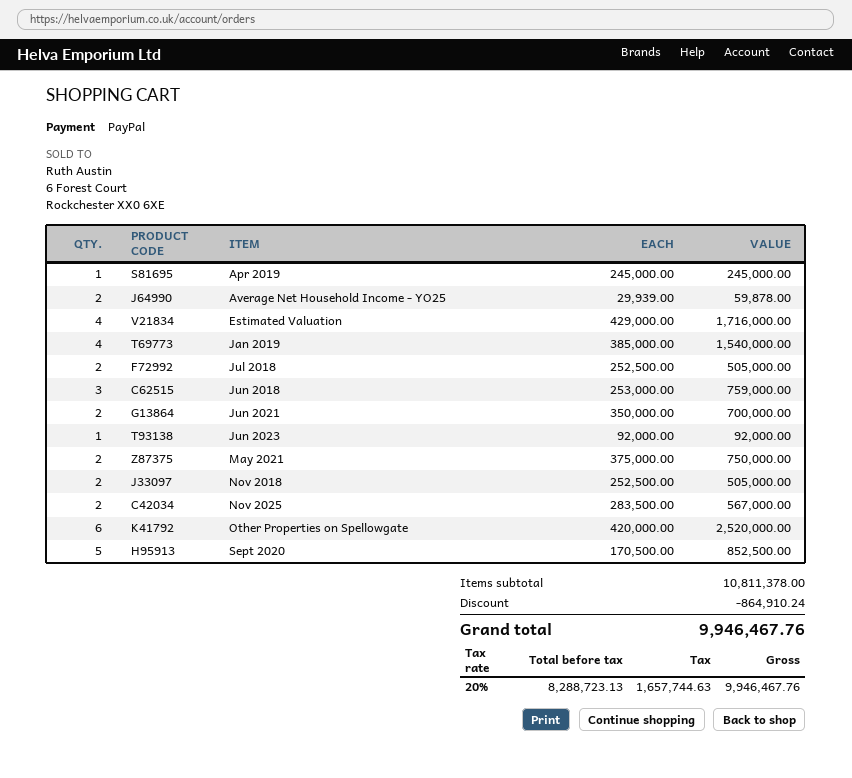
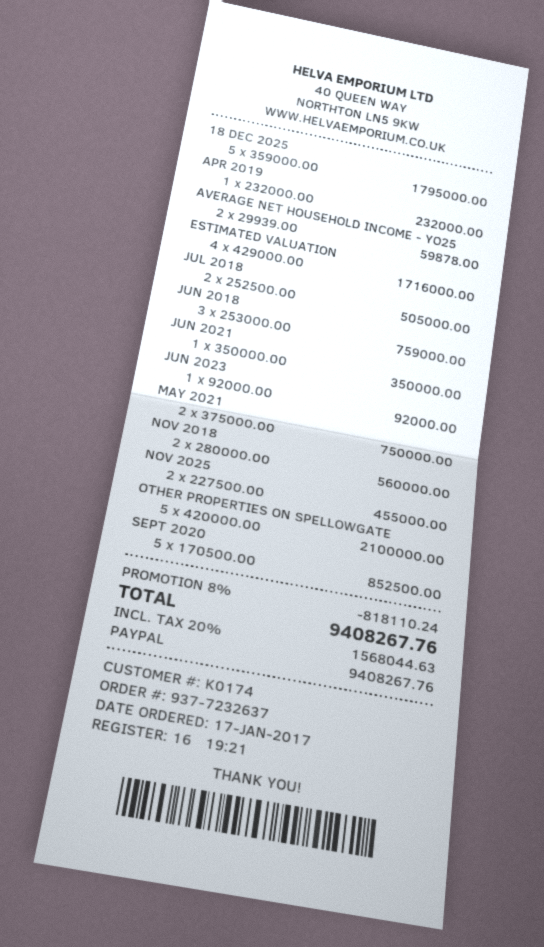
Apr 2019: 1 x 245000.00 = 245000.00 -> 1 x 232000.00 = 232000.00
Jan 2019: 4 x 385000.00 = 1540000.00 -> none
Jun 2021: 2 x 350000.00 = 700000.00 -> 1 x 350000.00 = 350000.00
Nov 2018: 2 x 252500.00 = 505000.00 -> 2 x 280000.00 = 560000.00
Nov 2025: 2 x 283500.00 = 567000.00 -> 2 x 227500.00 = 455000.00
Other Properties on Spellowgate: 6 x 420000.00 = 2520000.00 -> 5 x 420000.00 = 2100000.00
18 DEC 2025: none -> 5 x 359000.00 = 1795000.00
discount: 864910.24 -> 818110.24
tax: 20% = 1657744.63 -> 20% = 1568044.63
total: 9946467.76 -> 9408267.76

